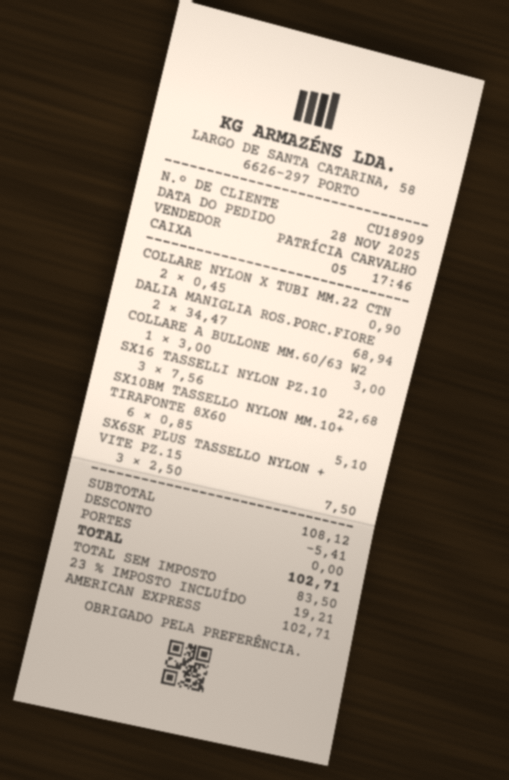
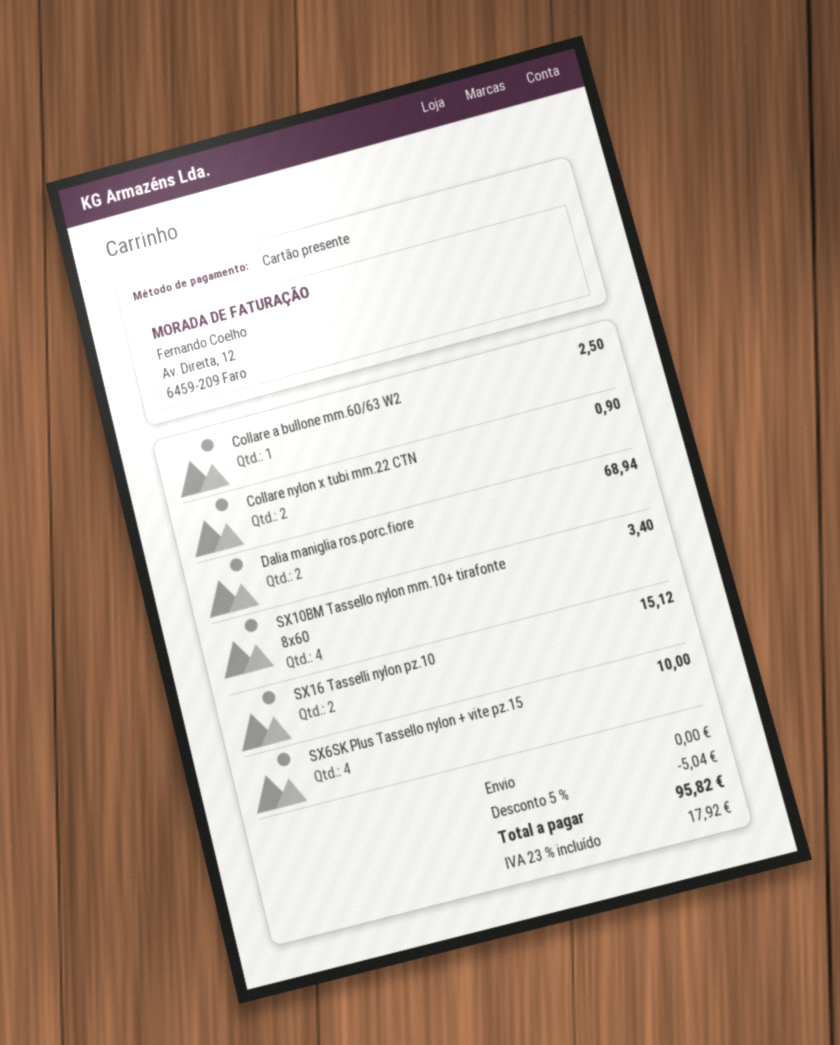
payment method: American Express -> gift card
COLLARE A BULLONE MM.60/63 W2: 1 for 3.00 -> 1 for 2.50
SX16 TASSELLI NYLON PZ.10: 3 for 22.68 -> 2 for 15.12
SX10BM TASSELLO NYLON MM.10+ TIRAFONTE 8X60: 6 for 5.10 -> 4 for 3.40
SX6SK PLUS TASSELLO NYLON + VITE PZ.15: 3 for 7.50 -> 4 for 10.00
discount: 5.41 -> 5.04
tax: 23% = 19.21 -> 23% = 17.92
total: 102.71 -> 95.82

